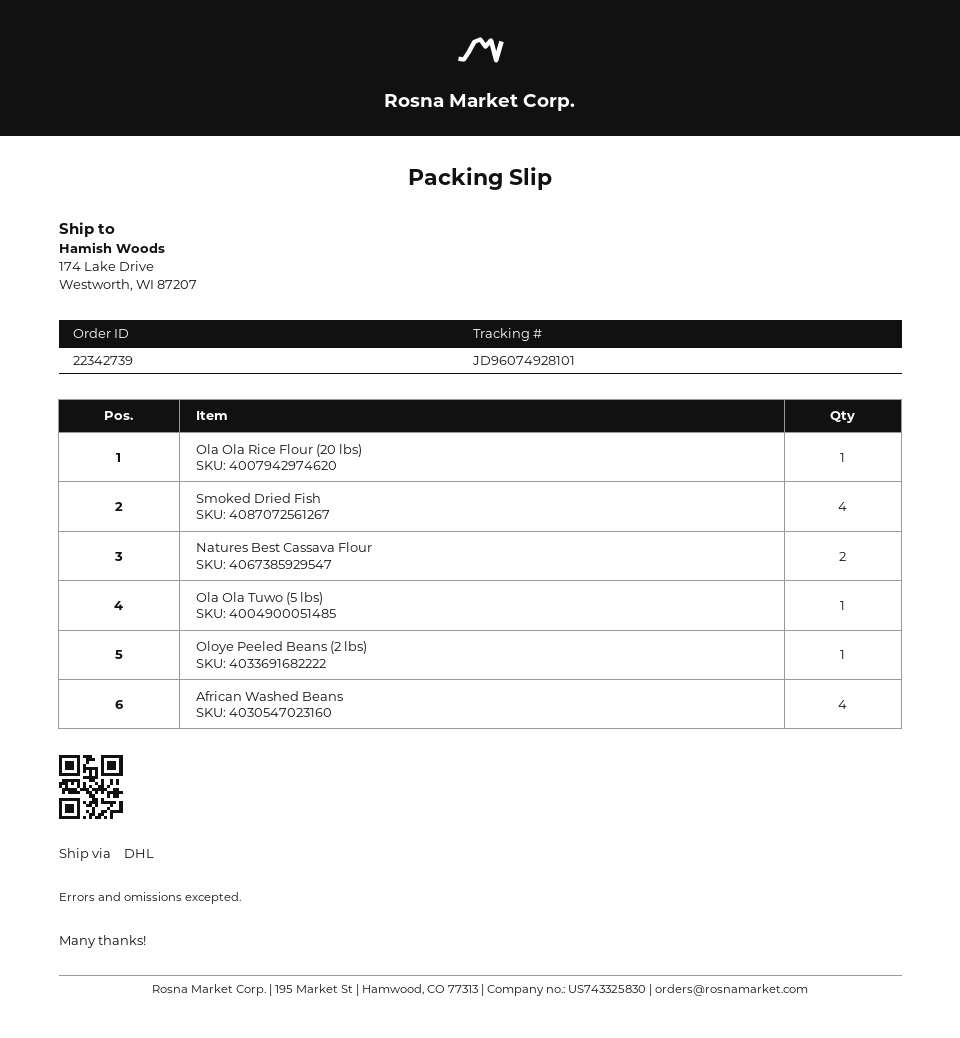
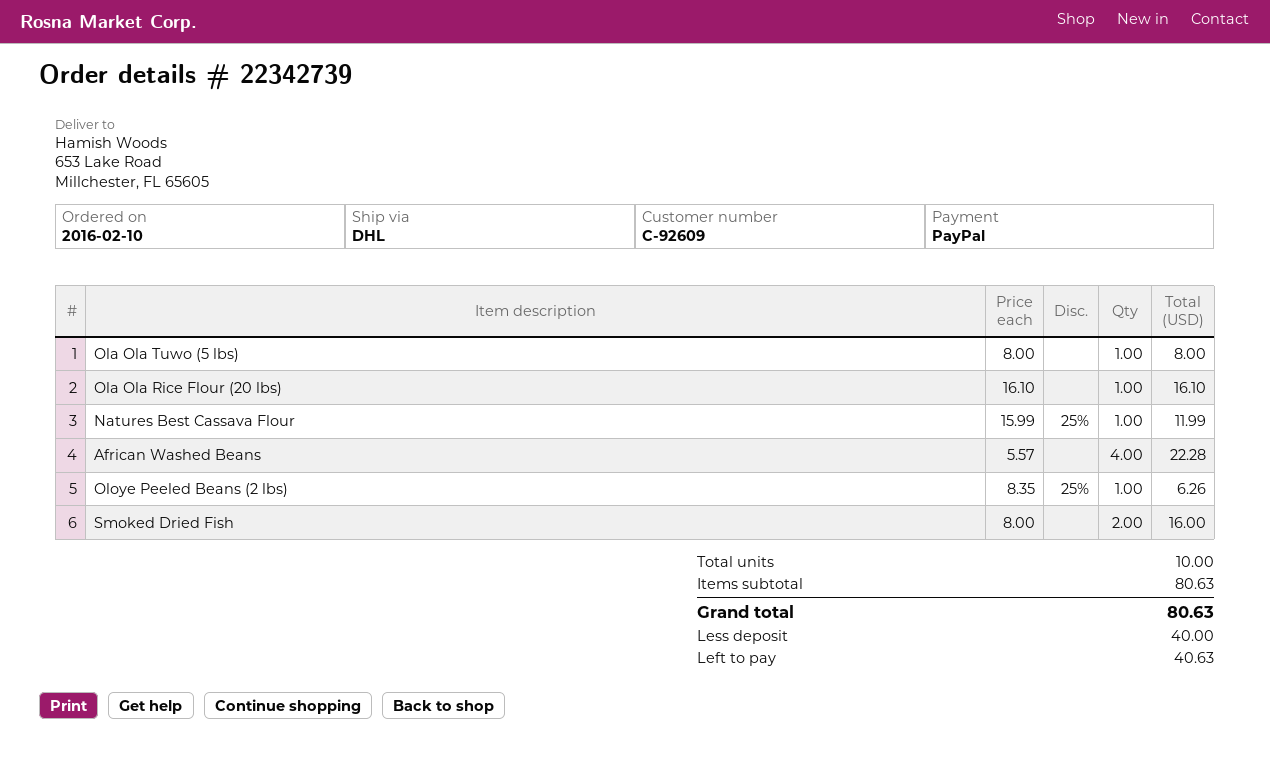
ship to: 174 Lake Drive, Westworth, WI 87207 -> 653 Lake Road, Millchester, FL 65605
Smoked Dried Fish: 4 -> 2
Natures Best Cassava Flour: 2 -> 1

